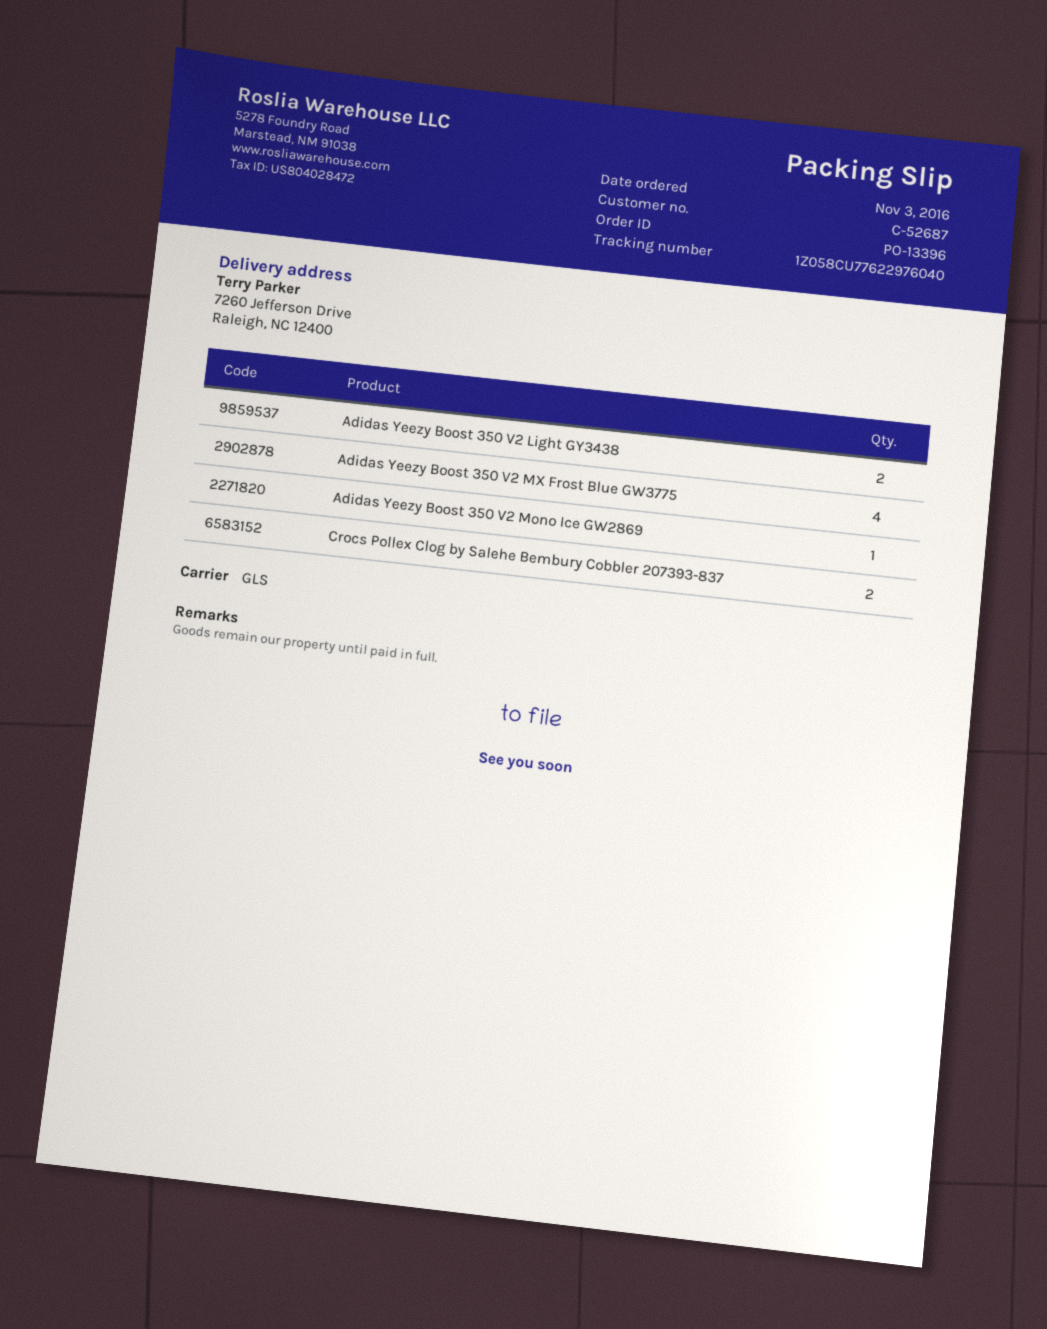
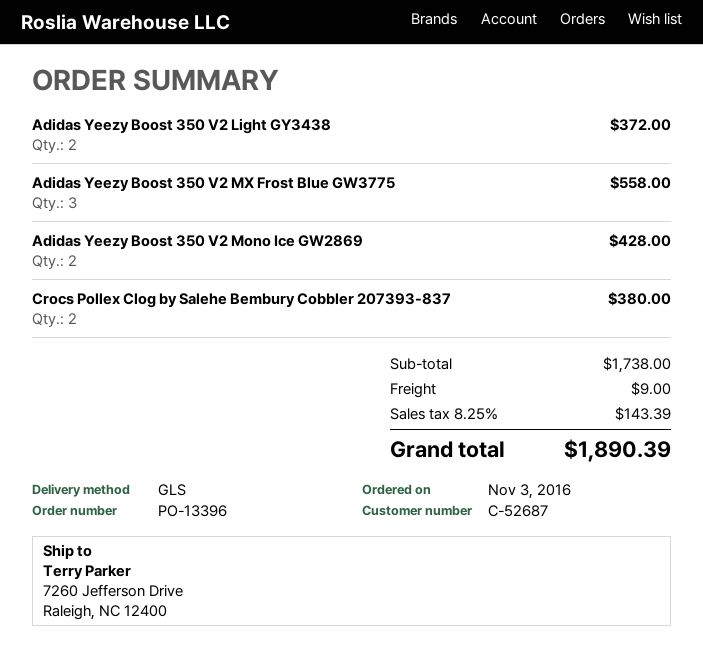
Adidas Yeezy Boost 350 V2 MX Frost Blue GW3775: 4 -> 3
Adidas Yeezy Boost 350 V2 Mono Ice GW2869: 1 -> 2

